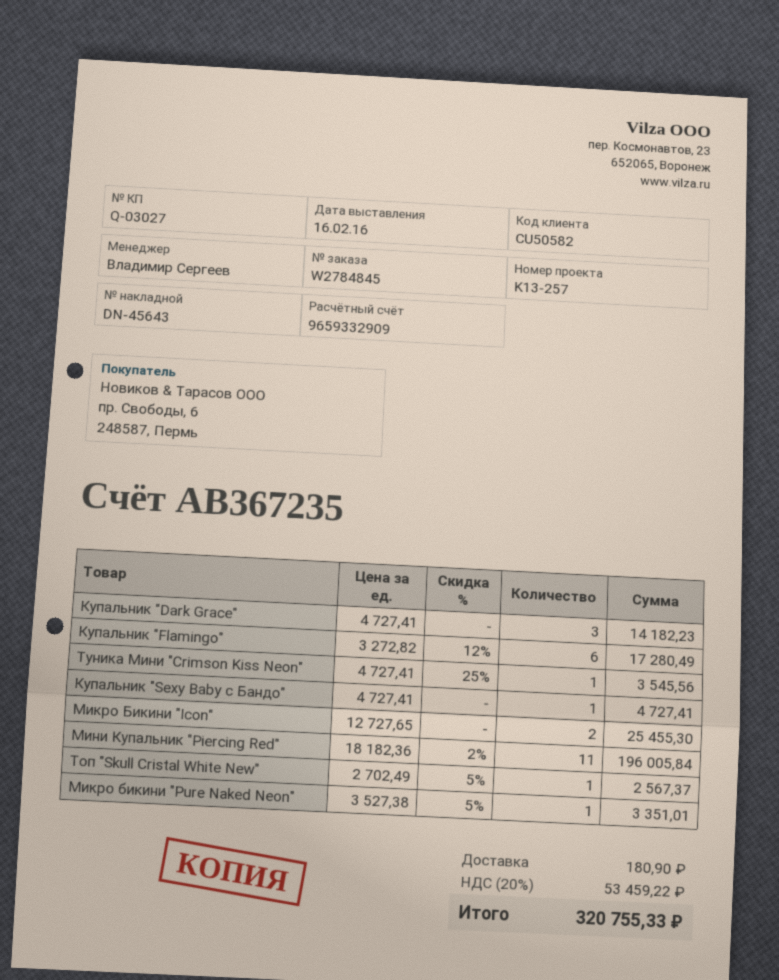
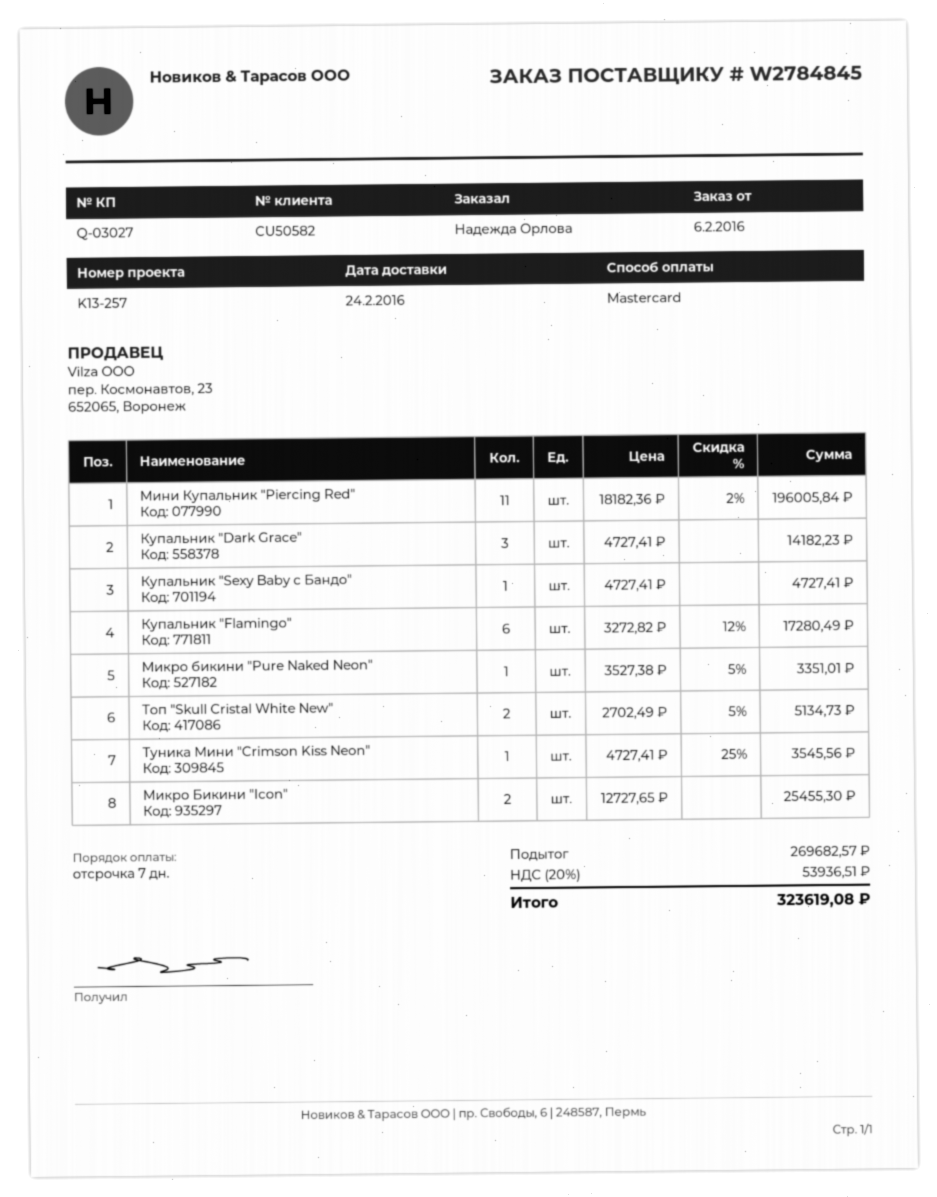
Топ "Skull Cristal White New": 1 x 2702.49 - 5% = 2567.37 -> 2 x 2702.49 - 5% = 5134.73
shipping: 180.90 -> none
tax: 20% = 53459.22 -> 20% = 53936.51
total: 320755.33 -> 323619.08

